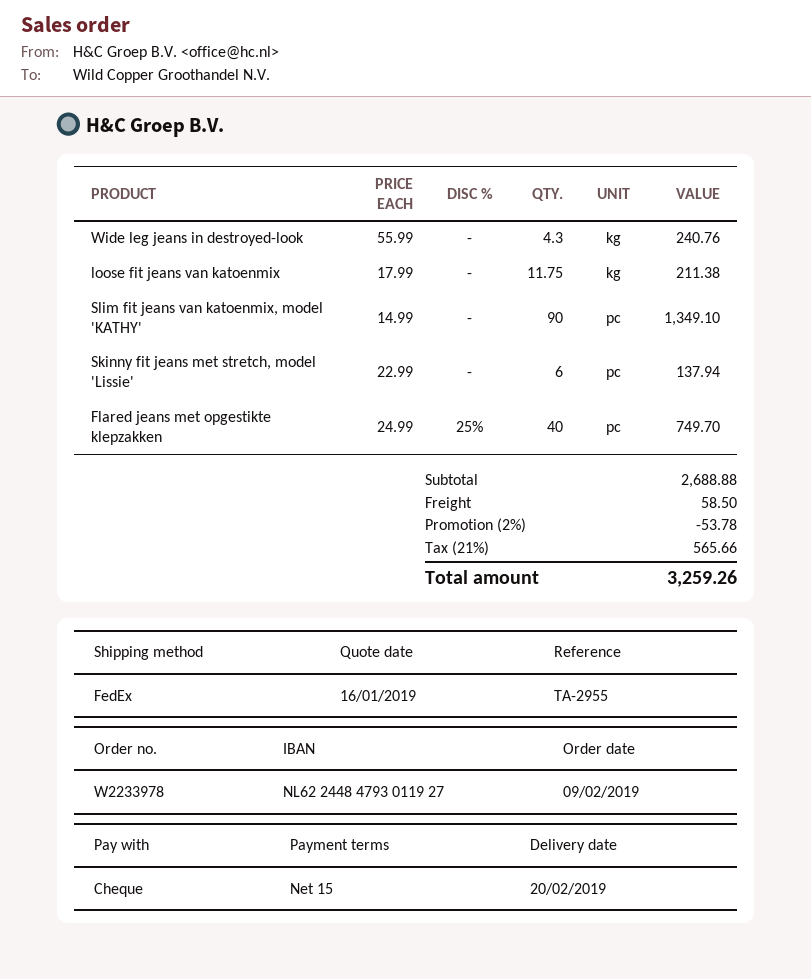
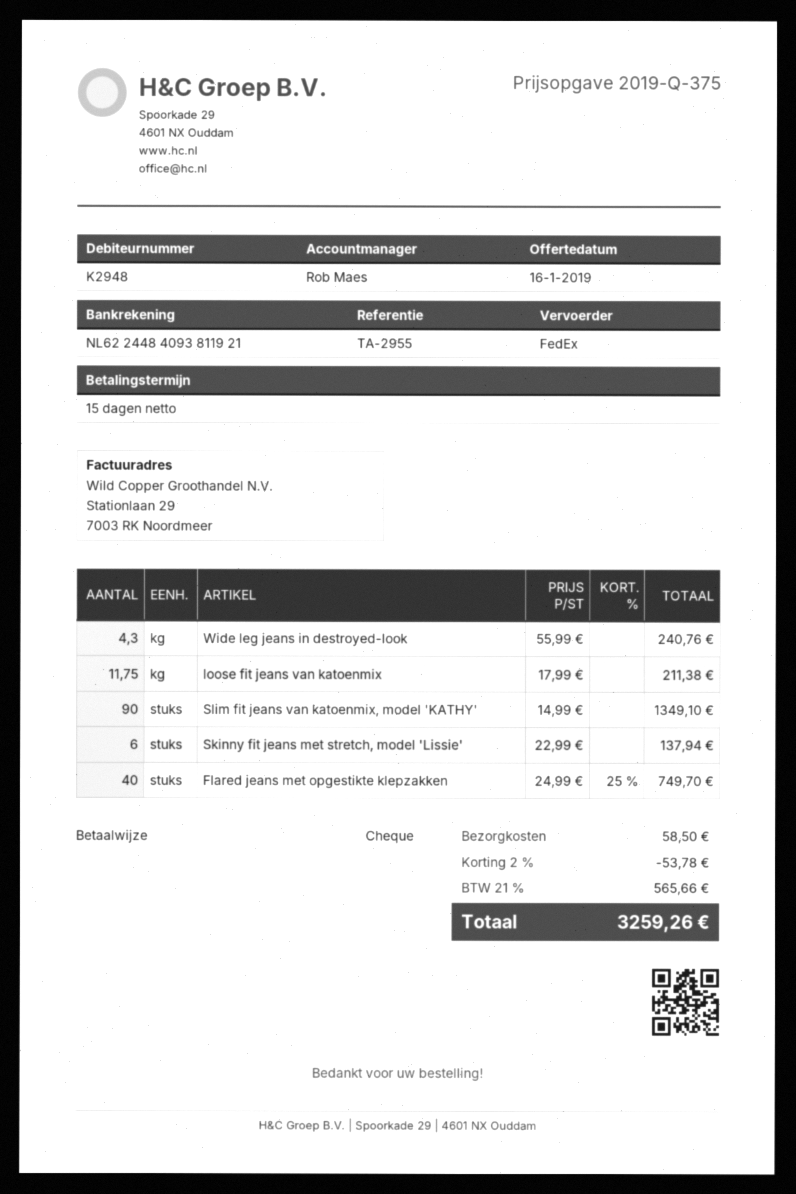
bank account: NL6224484793011927 -> NL6224484093811921

